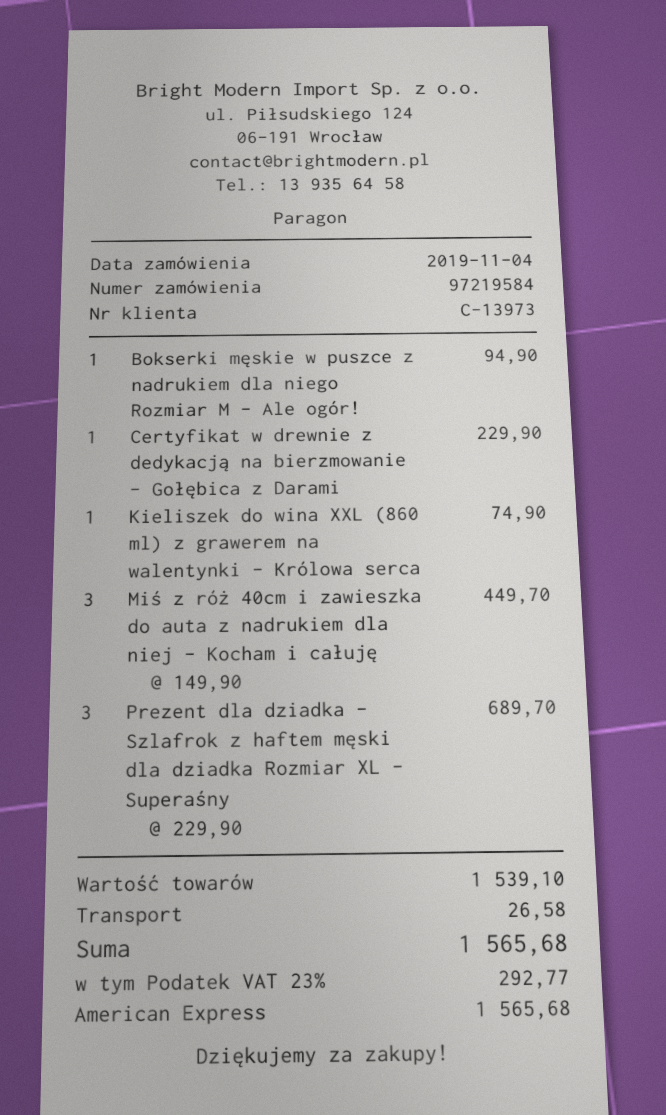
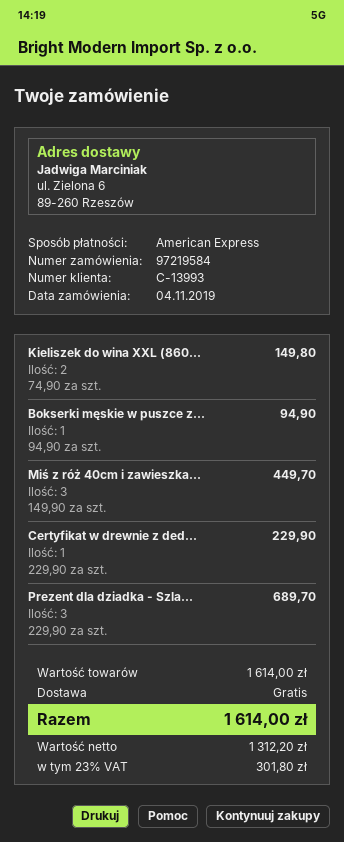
customer number: C-13973 -> C-13993
Kieliszek do wina XXL (860 ml) z grawerem na walentynki - Królowa serca: 1 x 74.90 = 74.90 -> 2 x 74.90 = 149.80
subtotal: 1539.10 -> 1614.00
shipping: 26.58 -> 0.00
tax: 23% = 292.77 -> 23% = 301.80
total: 1565.68 -> 1614.00

